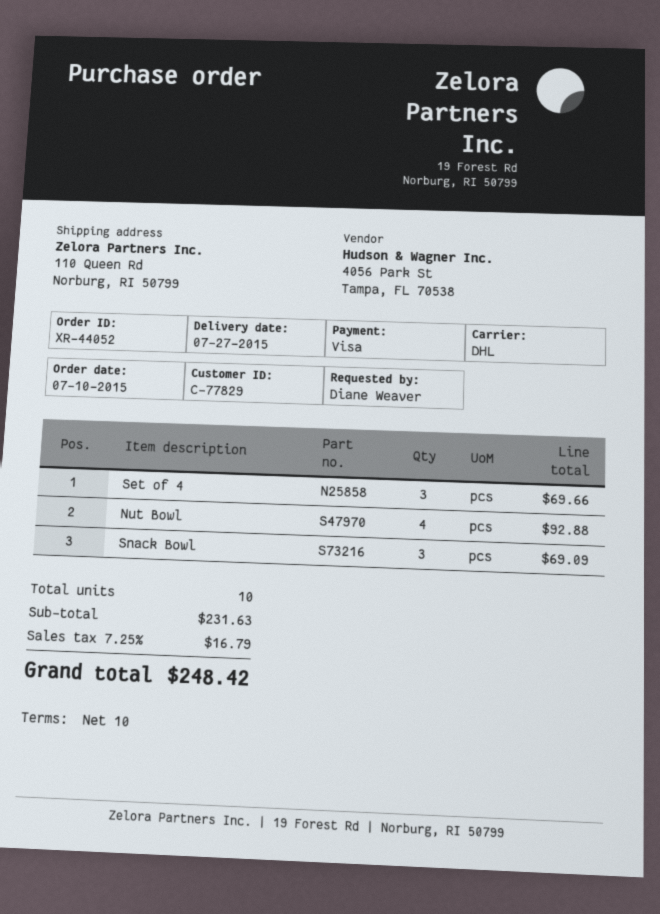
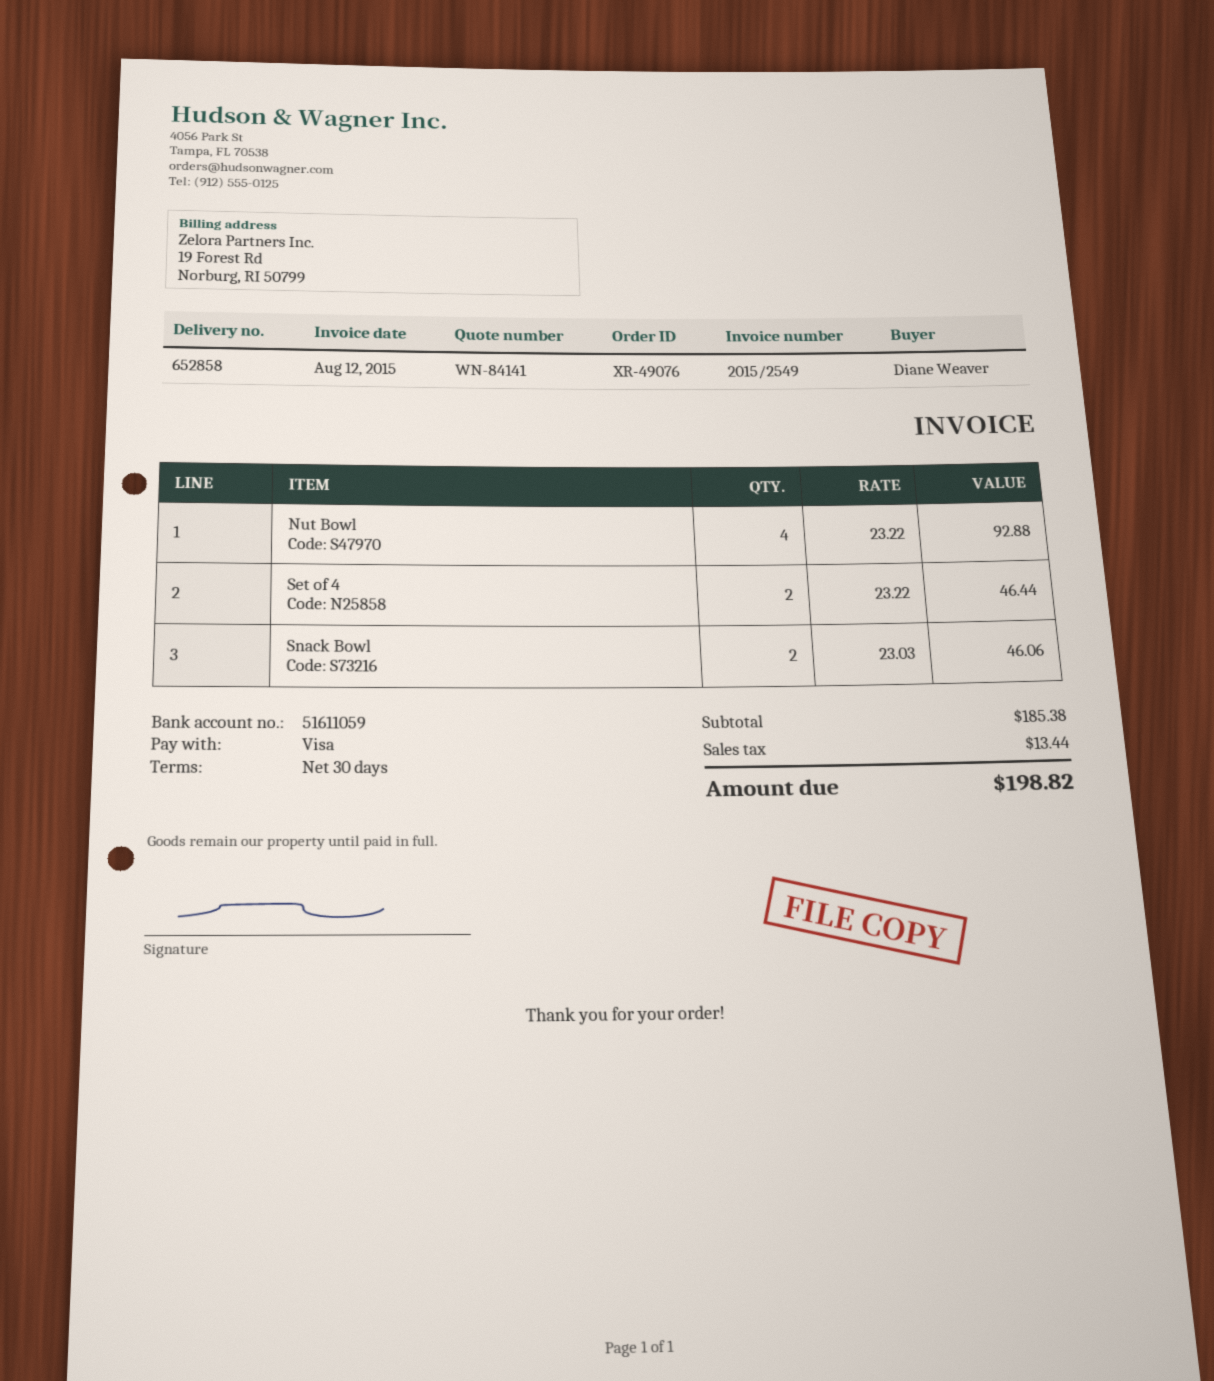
order number: XR-44052 -> XR-49076
payment terms: 10 days -> 30 days
Set of 4: 3 for 69.66 -> 2 for 46.44
Snack Bowl: 3 for 69.09 -> 2 for 46.06
subtotal: 231.63 -> 185.38
tax: 16.79 -> 13.44
total: 248.42 -> 198.82

